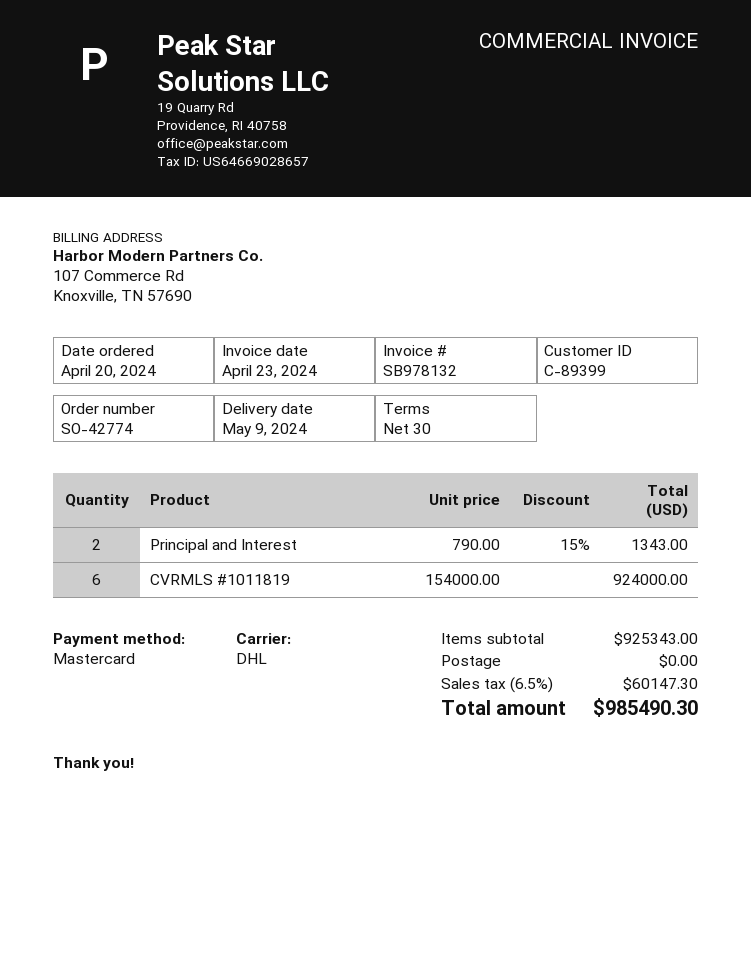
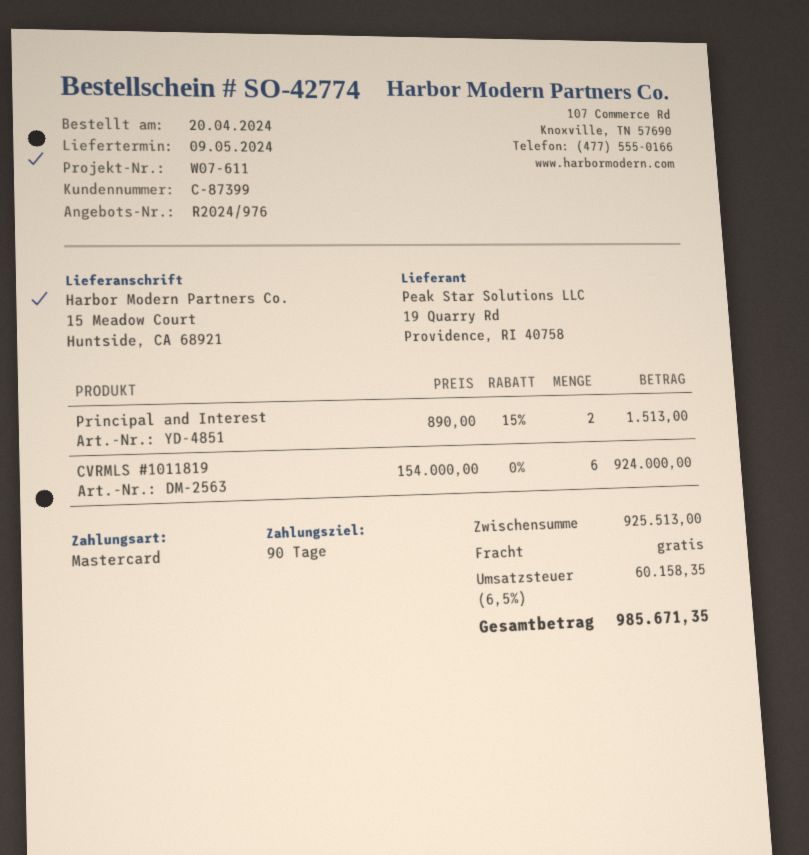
payment terms: 30 days -> 90 days
customer number: C-89399 -> C-87399
Principal and Interest: 2 x 790.00 - 15% = 1343.00 -> 2 x 890.00 - 15% = 1513.00
subtotal: 925343.00 -> 925513.00
tax: 6.5% = 60147.30 -> 6.5% = 60158.35
total: 985490.30 -> 985671.35

